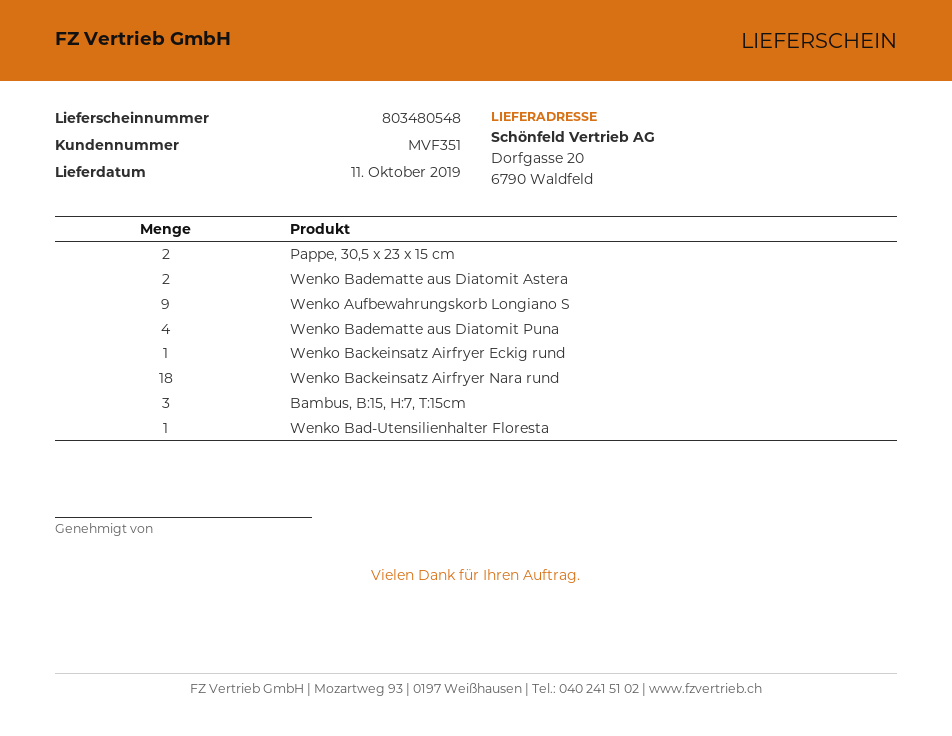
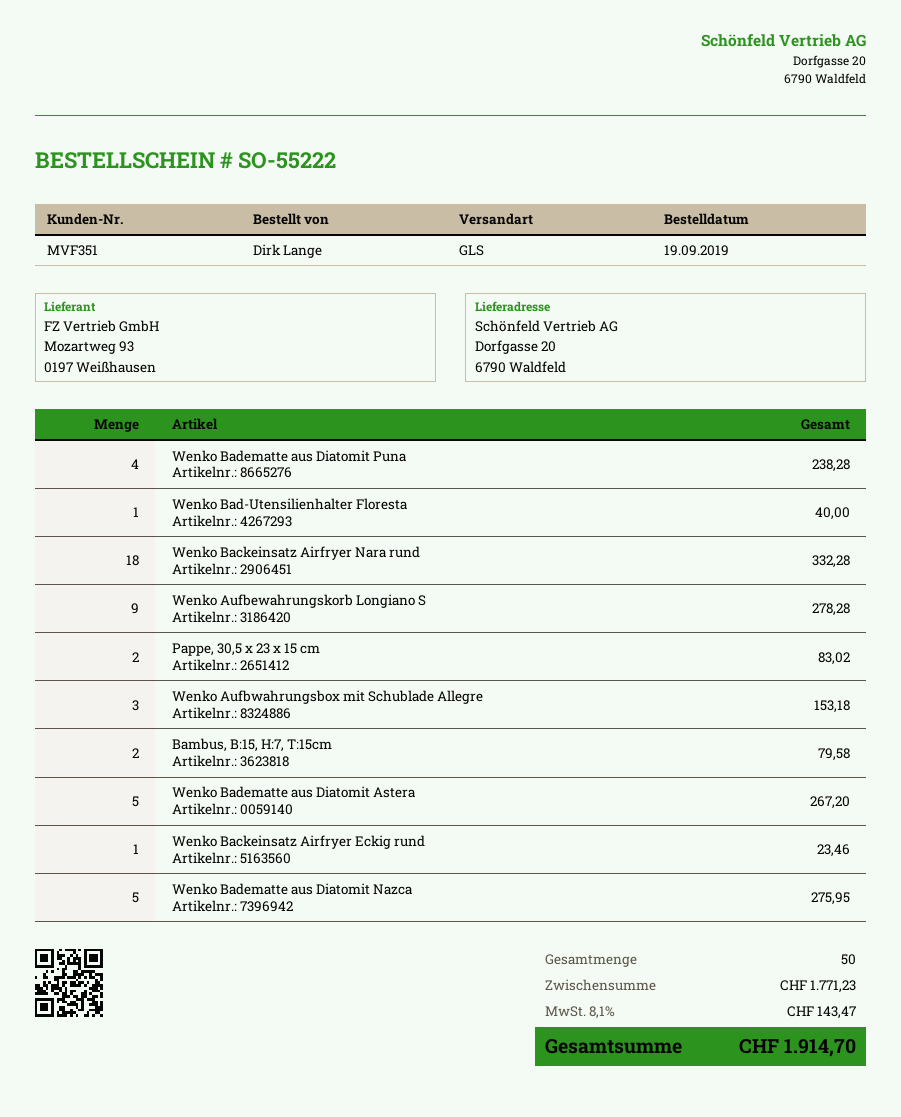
Wenko Badematte aus Diatomit Astera: 2 -> 5
Bambus, B:15, H:7, T:15cm: 3 -> 2
Wenko Aufbwahrungsbox mit Schublade Allegre: none -> 3
Wenko Badematte aus Diatomit Nazca: none -> 5

